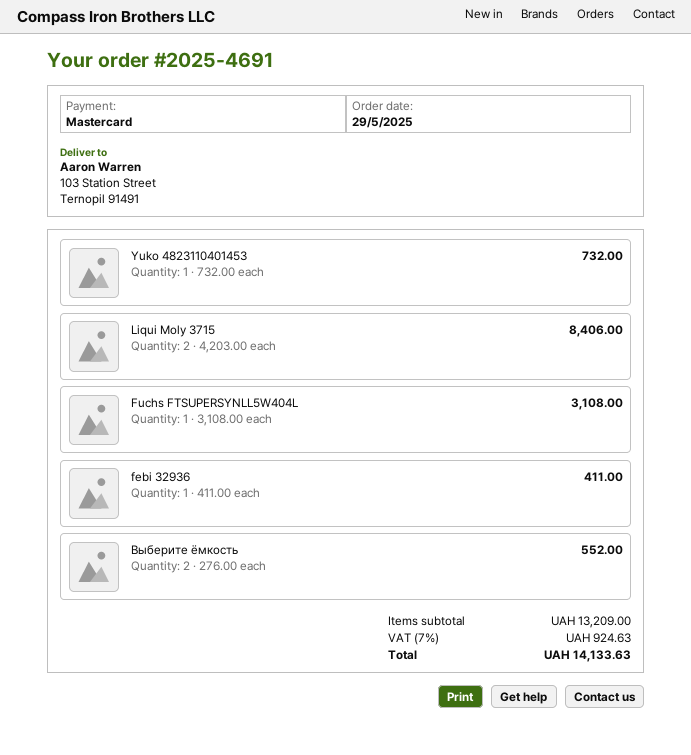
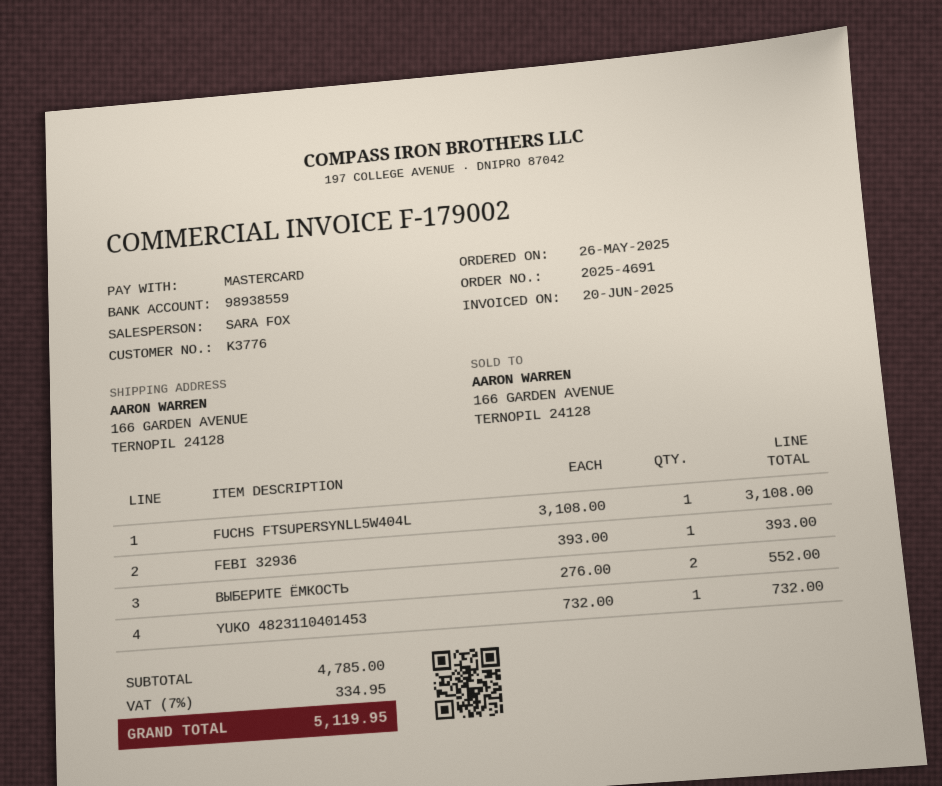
order date: 2025-05-29 -> 2025-05-26
ship to: 103 Station Street, Ternopil 91491 -> 166 GARDEN AVENUE, TERNOPIL 24128
Liqui Moly 3715: 2 x 4203.00 = 8406.00 -> none
febi 32936: 1 x 411.00 = 411.00 -> 1 x 393.00 = 393.00
subtotal: 13209.00 -> 4785.00
tax: 7% = 924.63 -> 7% = 334.95
total: 14133.63 -> 5119.95

